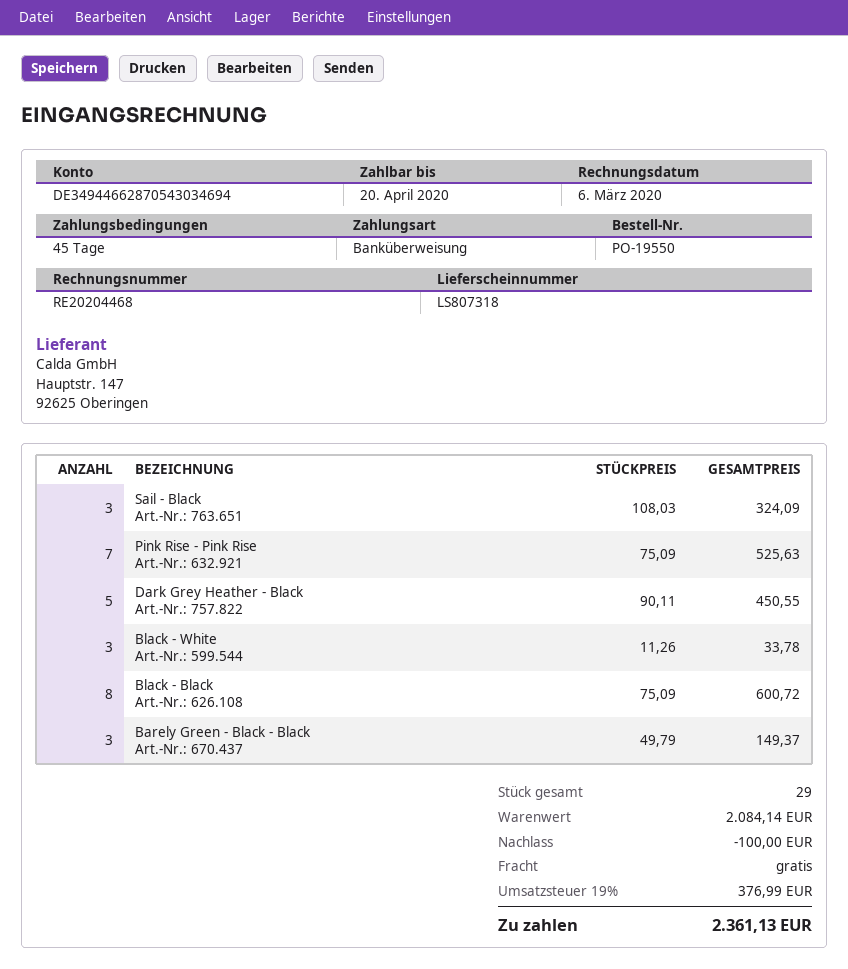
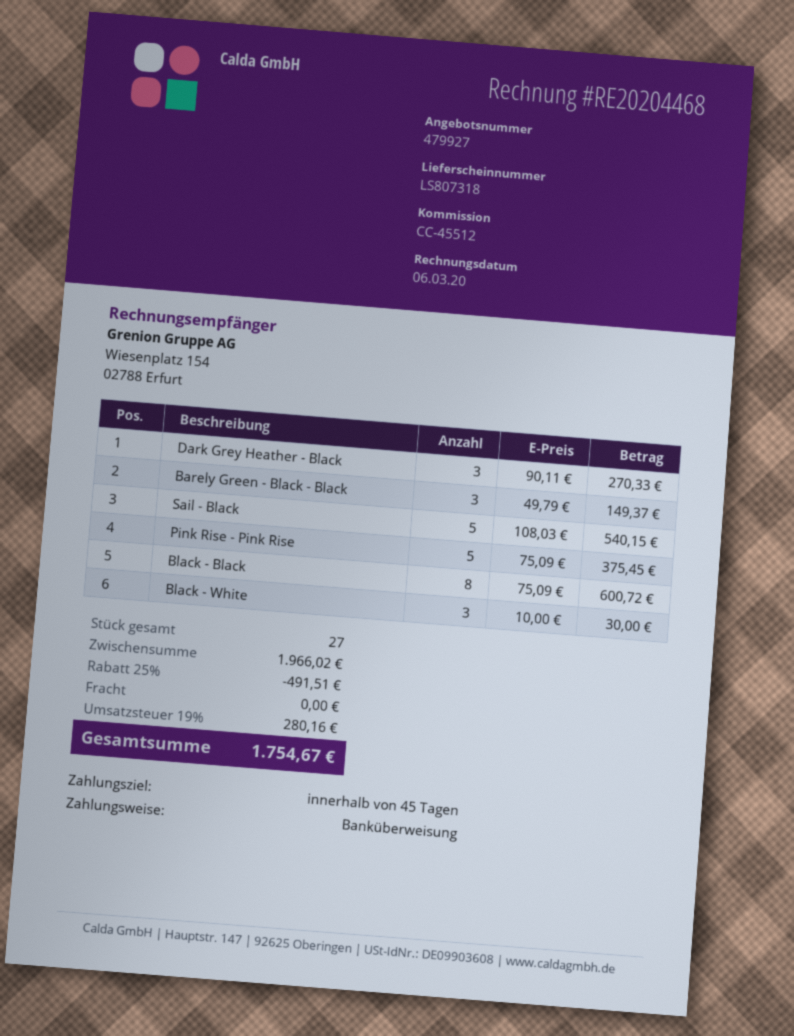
Sail - Black: 3 x 108.03 = 324.09 -> 5 x 108.03 = 540.15
Pink Rise - Pink Rise: 7 x 75.09 = 525.63 -> 5 x 75.09 = 375.45
Dark Grey Heather - Black: 5 x 90.11 = 450.55 -> 3 x 90.11 = 270.33
Black - White: 3 x 11.26 = 33.78 -> 3 x 10.00 = 30.00
total quantity: 29 -> 27
subtotal: 2084.14 -> 1966.02
discount: 100.00 -> 491.51
tax: 19% = 376.99 -> 19% = 280.16
total: 2361.13 -> 1754.67

